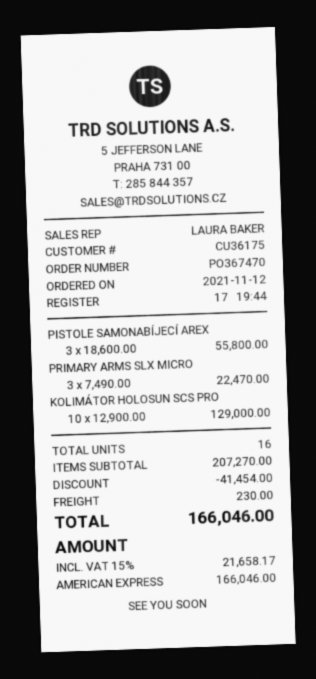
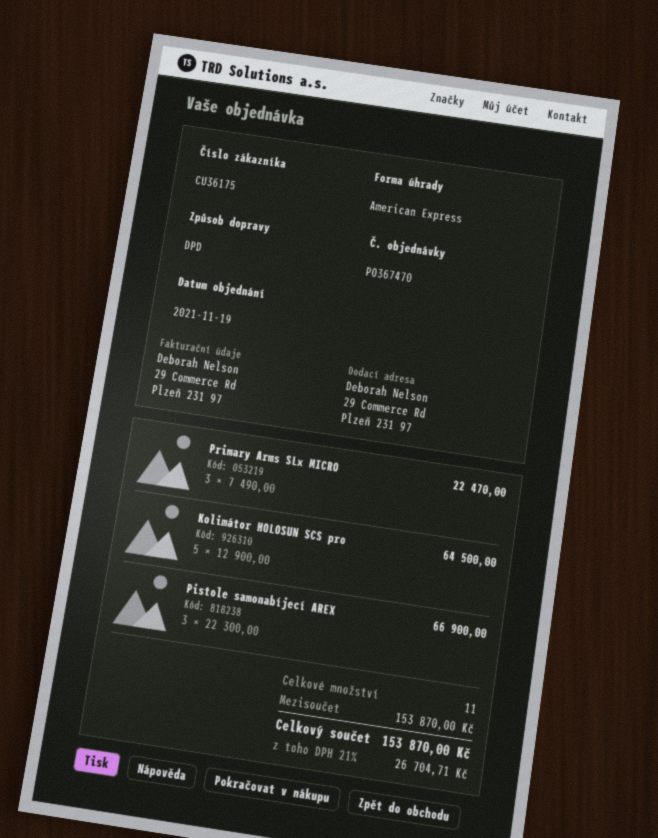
order date: 2021-11-12 -> 2021-11-19
PISTOLE SAMONABÍJECÍ AREX: 3 x 18600.00 = 55800.00 -> 3 x 22300.00 = 66900.00
KOLIMÁTOR HOLOSUN SCS PRO: 10 x 12900.00 = 129000.00 -> 5 x 12900.00 = 64500.00
total quantity: 16 -> 11
subtotal: 207270.00 -> 153870.00
discount: 41454.00 -> none
shipping: 230.00 -> none
tax: 15% = 21658.17 -> 21% = 26704.71
total: 166046.00 -> 153870.00

